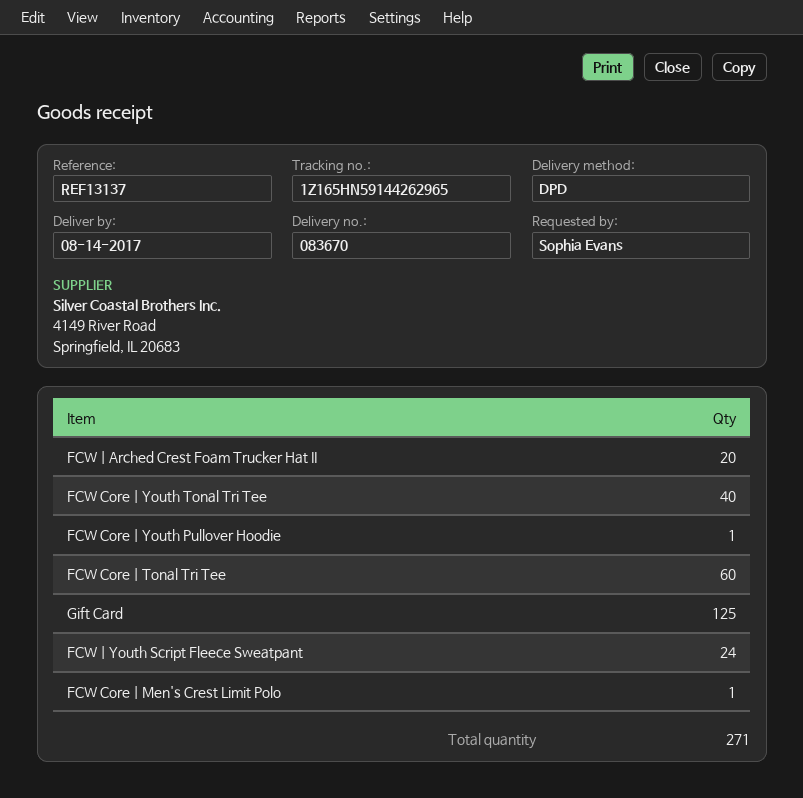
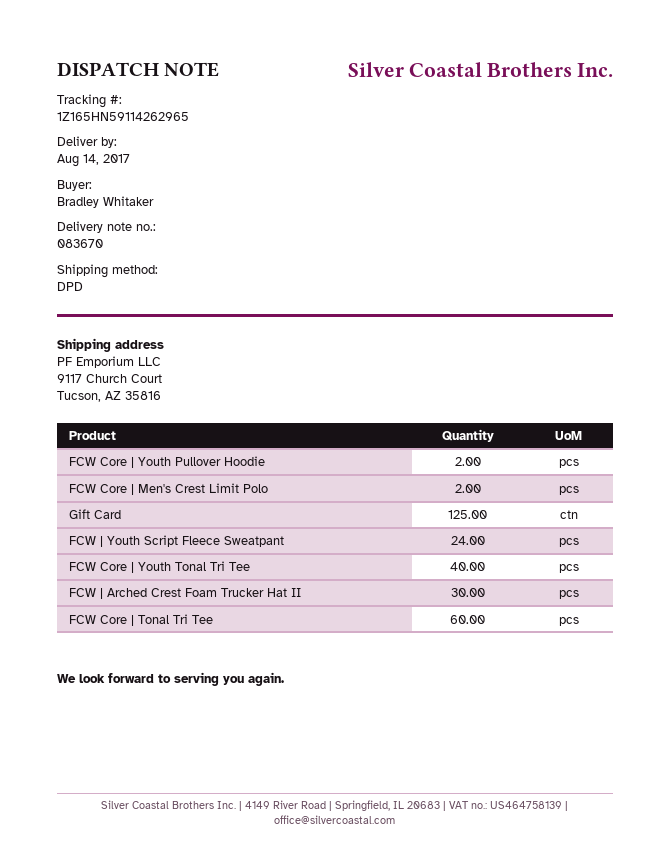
ordered by: Sophia Evans -> Bradley Whitaker
tracking number: 1Z165HN59144262965 -> 1Z165HN59114262965
FCW | Arched Crest Foam Trucker Hat II: 20 -> 30
FCW Core | Youth Pullover Hoodie: 1 -> 2
FCW Core | Men's Crest Limit Polo: 1 -> 2

